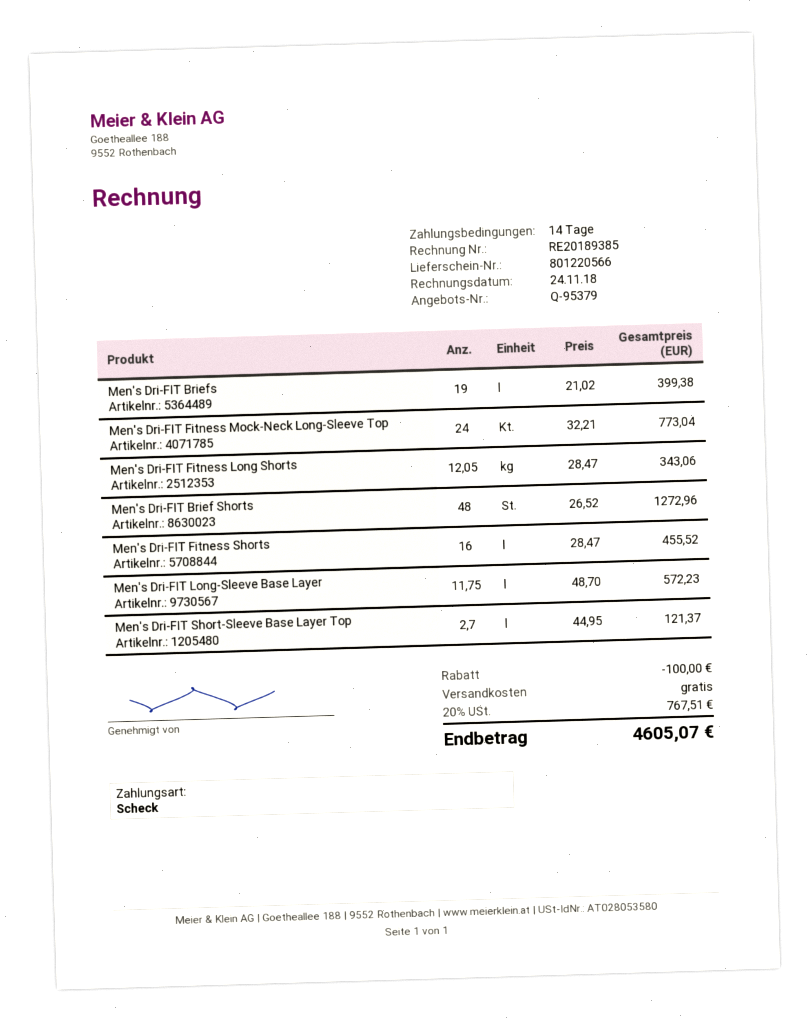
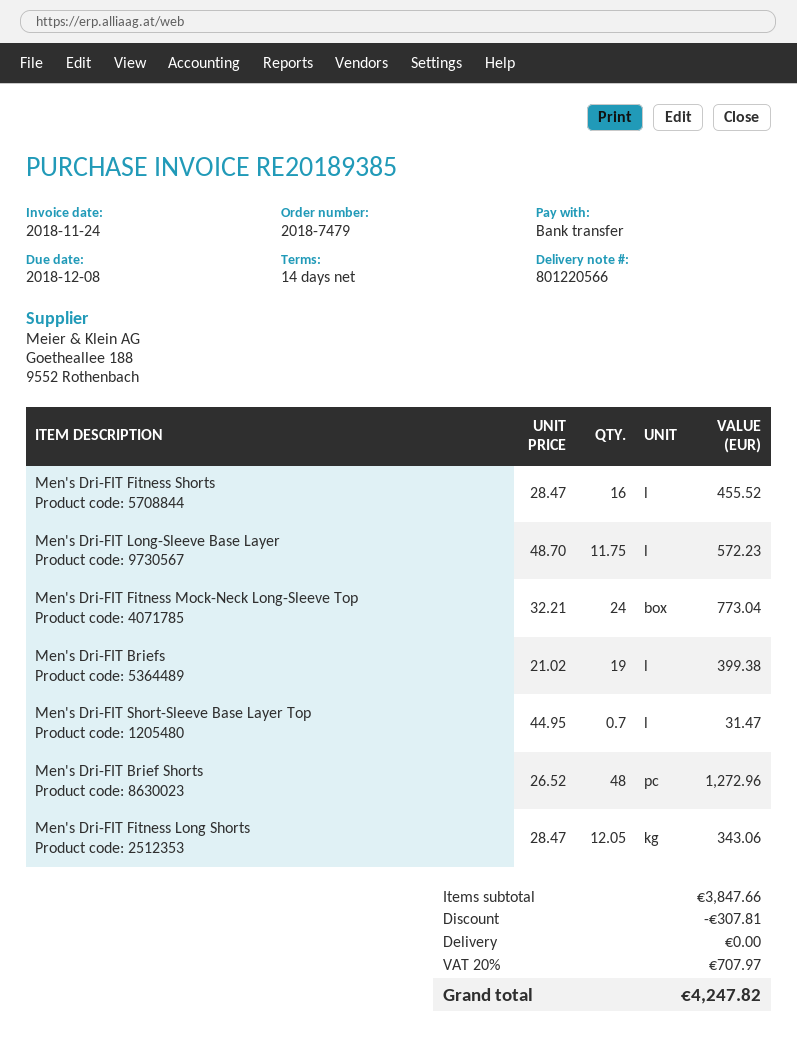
payment method: cheque -> bank transfer
Men's Dri-FIT Short-Sleeve Base Layer Top: 2.7 x 44.95 = 121.37 -> 0.7 x 44.95 = 31.47
discount: 100.00 -> 307.81
tax: 20% = 767.51 -> 20% = 707.97
total: 4605.07 -> 4247.82

